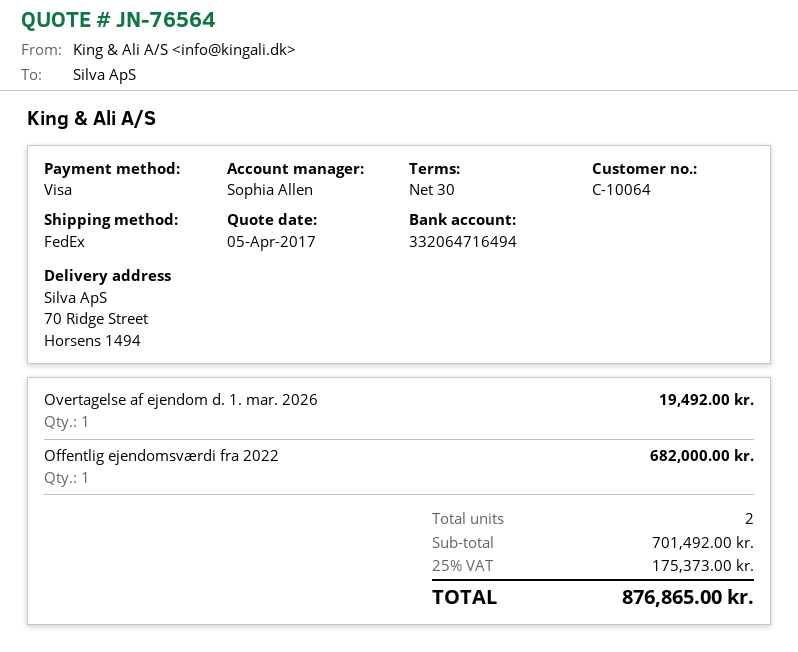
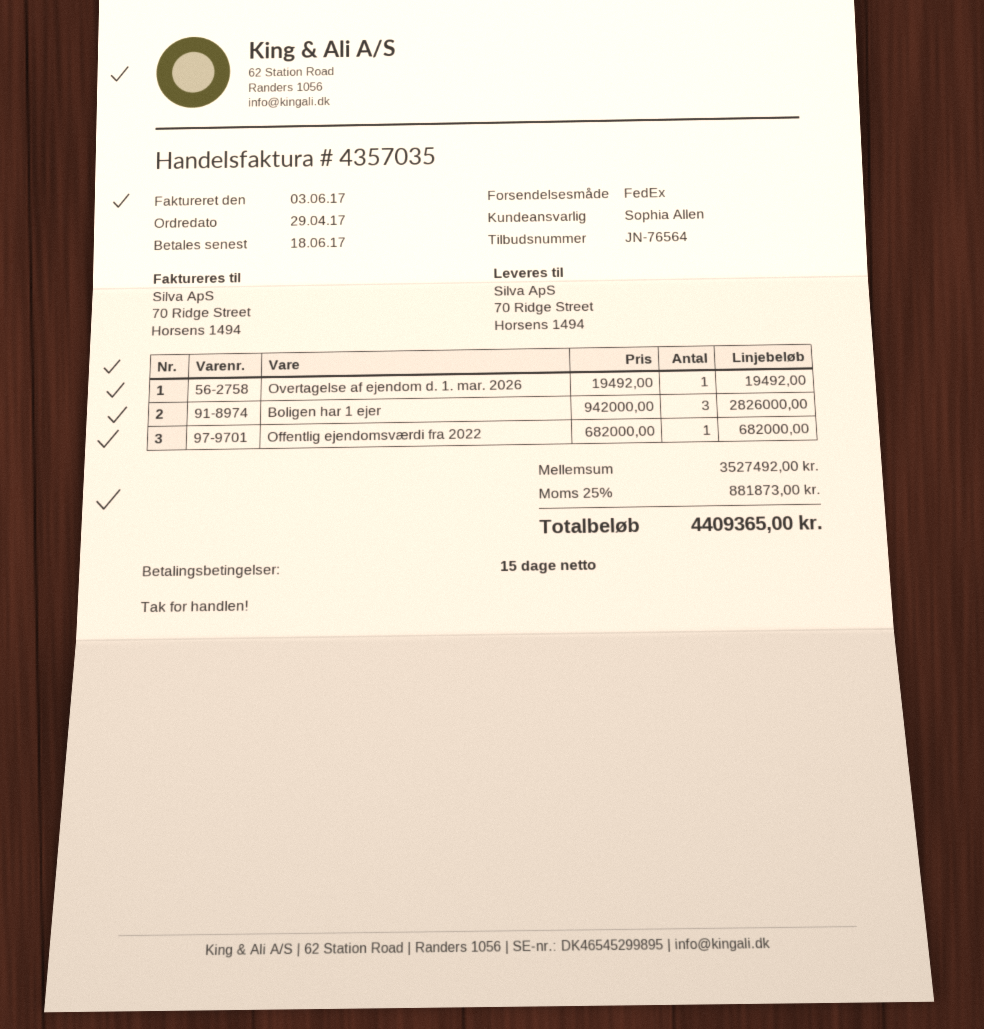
payment terms: 30 days -> 15 days
Boligen har 1 ejer: none -> 3 for 2826000.00
subtotal: 701492.00 -> 3527492.00
tax: 25% = 175373.00 -> 25% = 881873.00
total: 876865.00 -> 4409365.00

